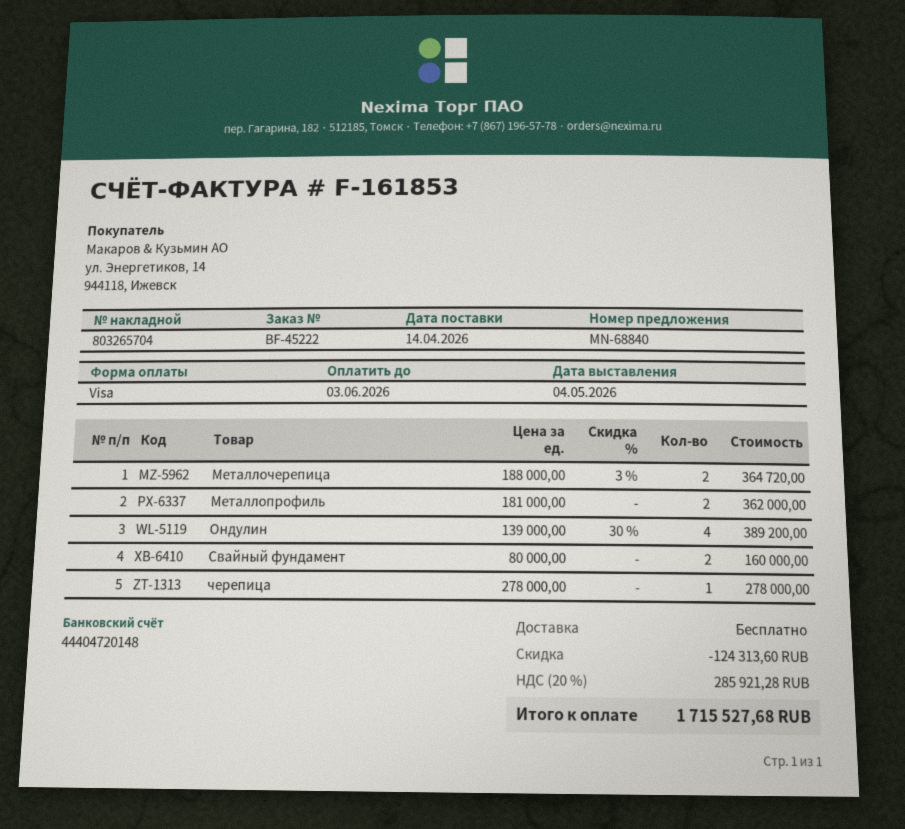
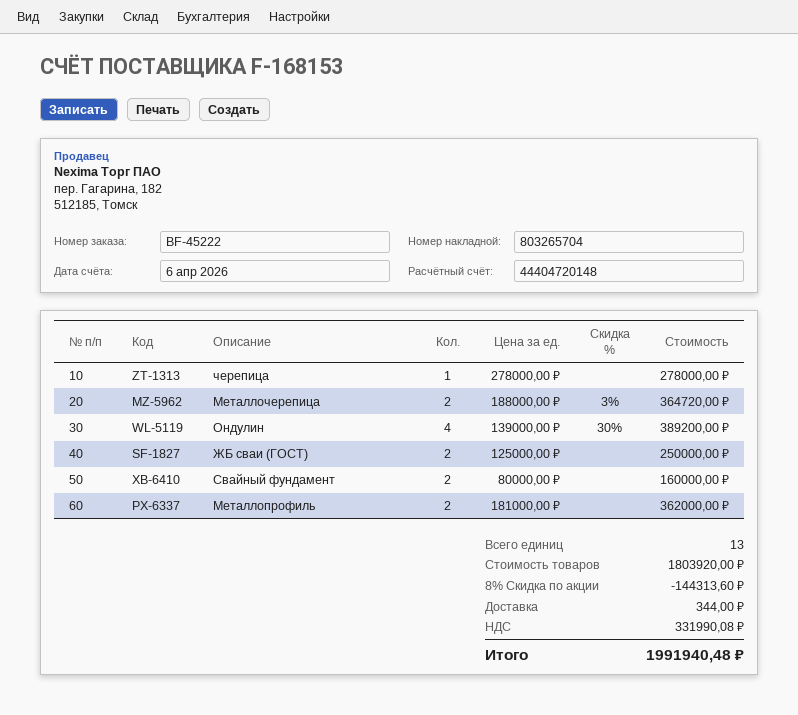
invoice number: F-161853 -> F-168153
invoice date: 2026-05-04 -> 2026-04-06
ЖБ сваи (ГОСТ): none -> 2 x 125000.00 = 250000.00
discount: 124313.60 -> 144313.60
shipping: 0.00 -> 344.00
tax: 285921.28 -> 331990.08
total: 1715527.68 -> 1991940.48

